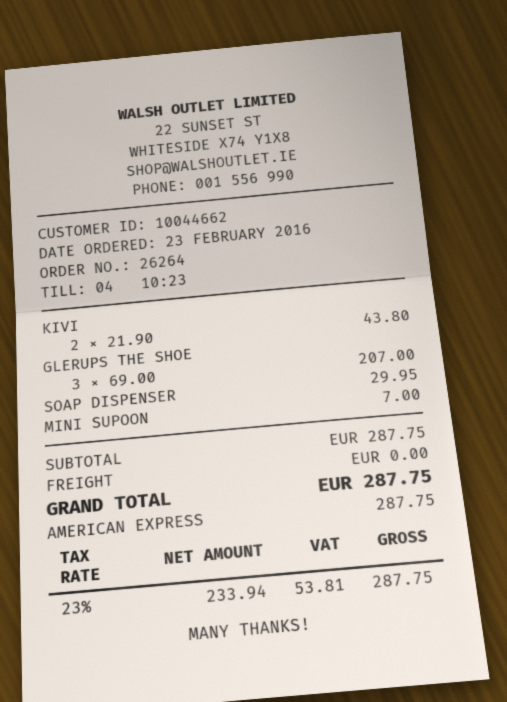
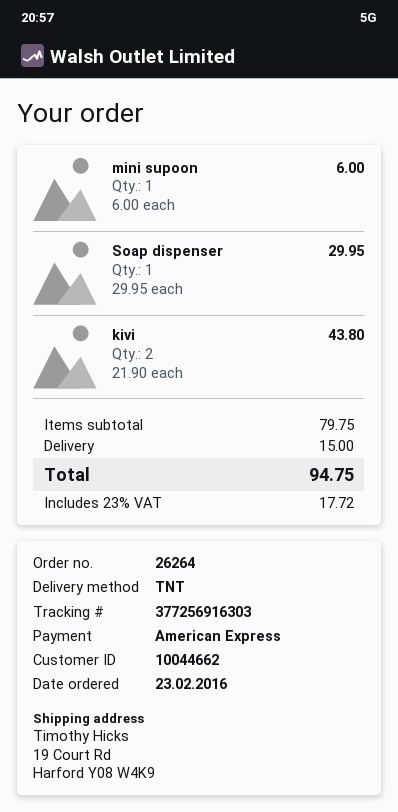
GLERUPS THE SHOE: 3 x 69.00 = 207.00 -> none
MINI SUPOON: 1 x 7.00 = 7.00 -> 1 x 6.00 = 6.00
subtotal: 287.75 -> 79.75
shipping: 0.00 -> 15.00
tax: 23% = 53.81 -> 23% = 17.72
total: 287.75 -> 94.75

